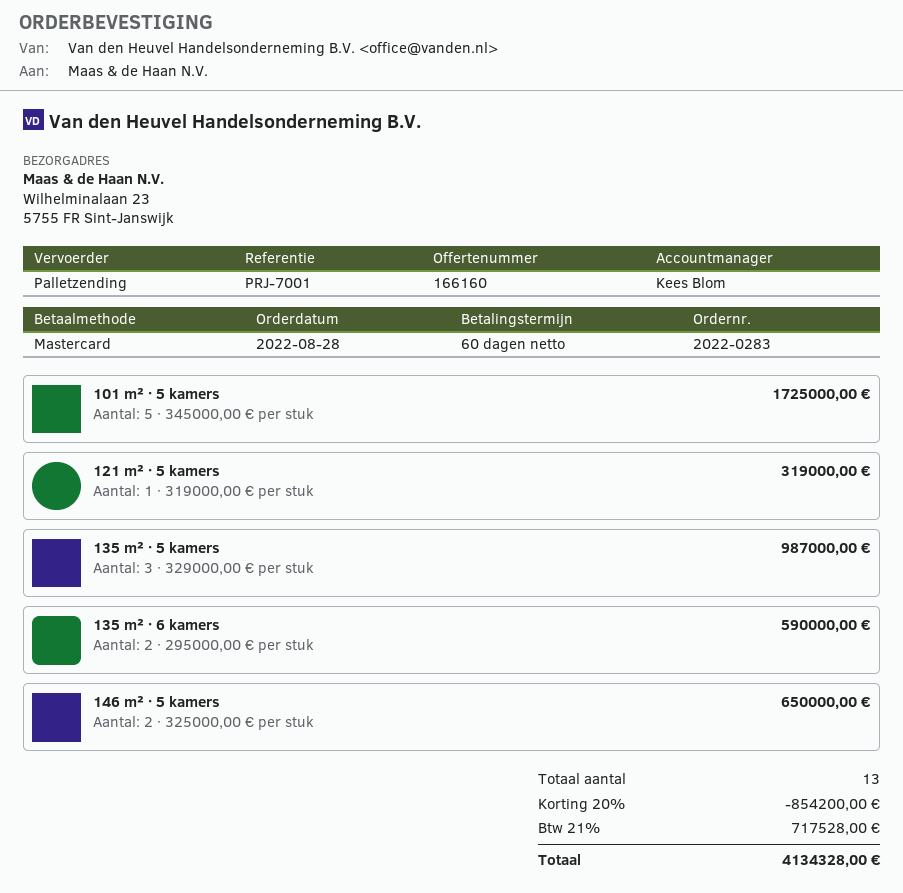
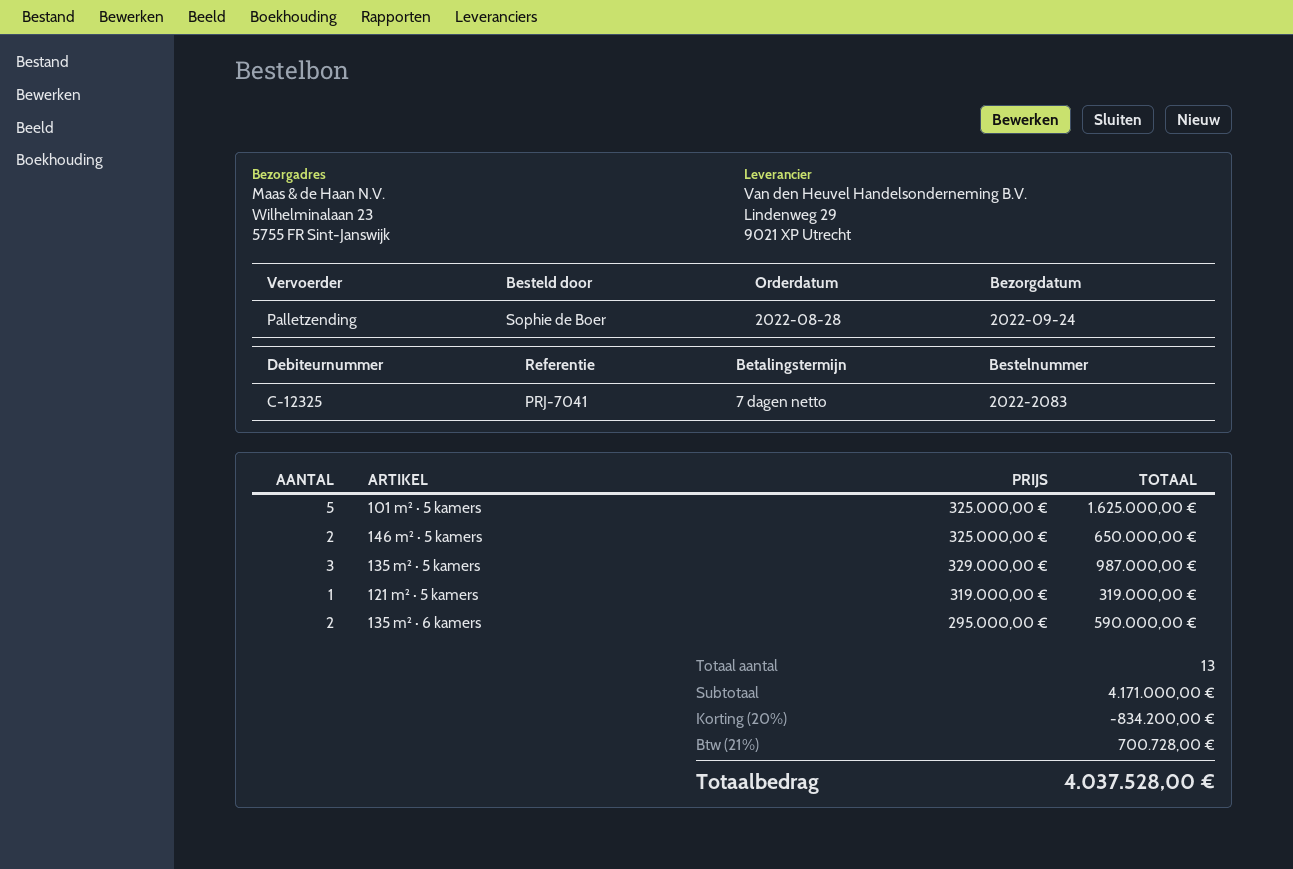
order number: 2022-0283 -> 2022-2083
payment terms: 60 days -> 7 days
reference: PRJ-7001 -> PRJ-7041
101 m² · 5 kamers: 5 x 345000.00 = 1725000.00 -> 5 x 325000.00 = 1625000.00
discount: 20% = 854200.00 -> 20% = 834200.00
tax: 21% = 717528.00 -> 21% = 700728.00
total: 4134328.00 -> 4037528.00

